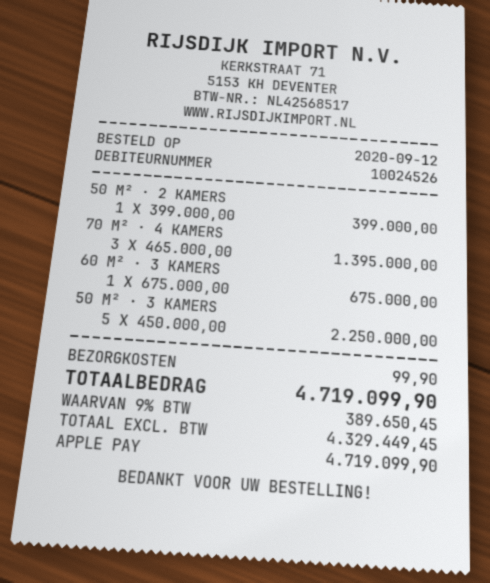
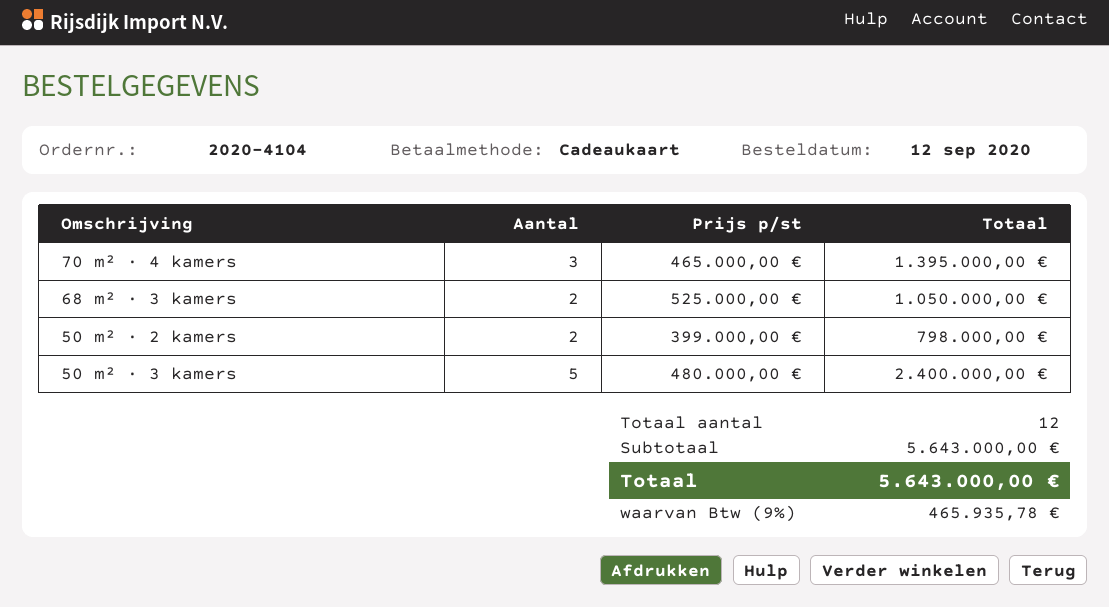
payment method: Apple Pay -> gift card
50 M² · 2 KAMERS: 1 x 399000.00 = 399000.00 -> 2 x 399000.00 = 798000.00
60 M² · 3 KAMERS: 1 x 675000.00 = 675000.00 -> none
50 M² · 3 KAMERS: 5 x 450000.00 = 2250000.00 -> 5 x 480000.00 = 2400000.00
68 m² · 3 kamers: none -> 2 x 525000.00 = 1050000.00
shipping: 99.90 -> none
tax: 9% = 389650.45 -> 9% = 465935.78
total: 4719099.90 -> 5643000.00

